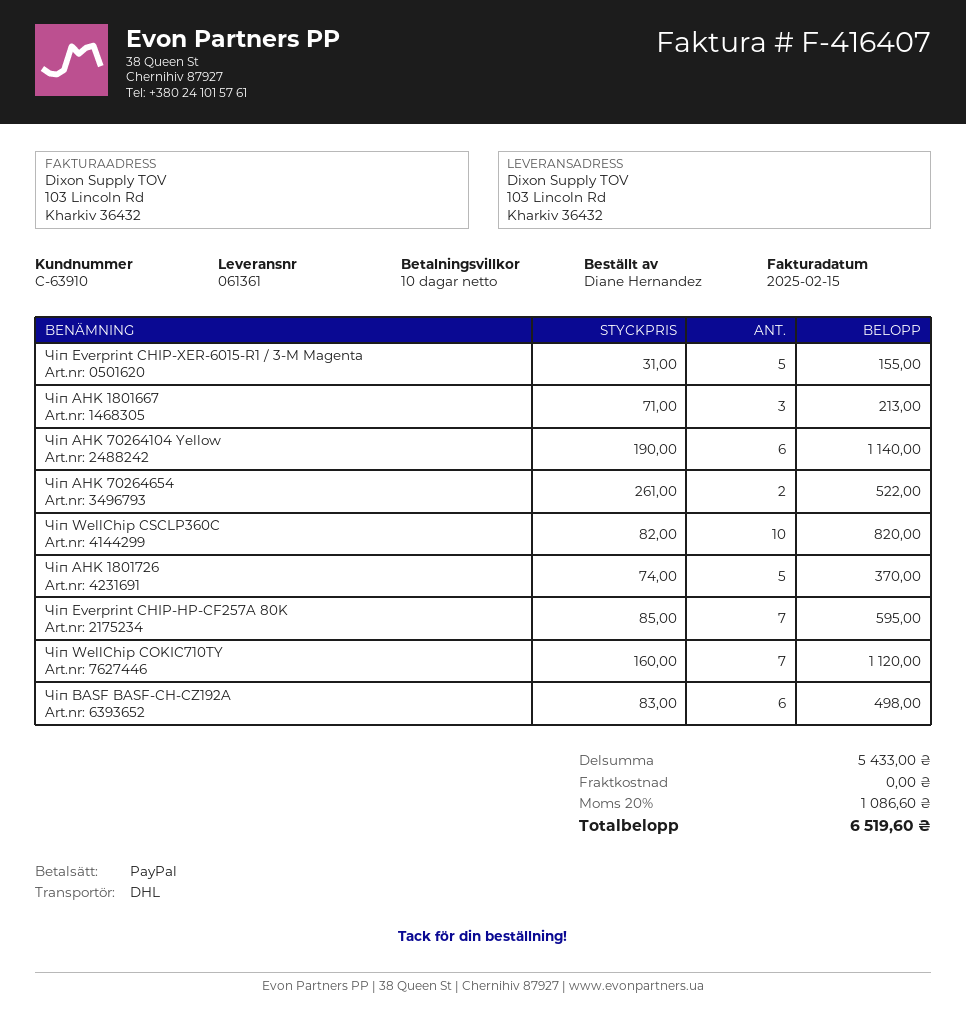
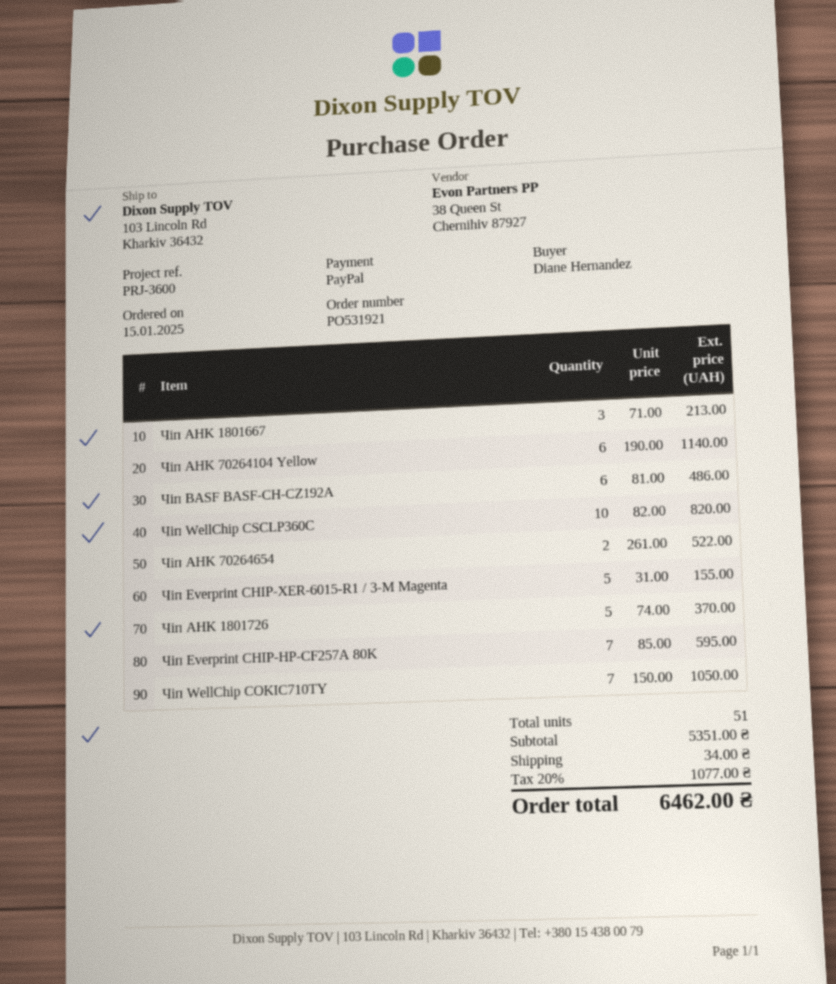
Чіп WellChip COKIC710TY: 7 x 160.00 = 1120.00 -> 7 x 150.00 = 1050.00
Чіп BASF BASF-CH-CZ192A: 6 x 83.00 = 498.00 -> 6 x 81.00 = 486.00
subtotal: 5433.00 -> 5351.00
shipping: 0.00 -> 34.00
tax: 20% = 1086.60 -> 20% = 1077.00
total: 6519.60 -> 6462.00

